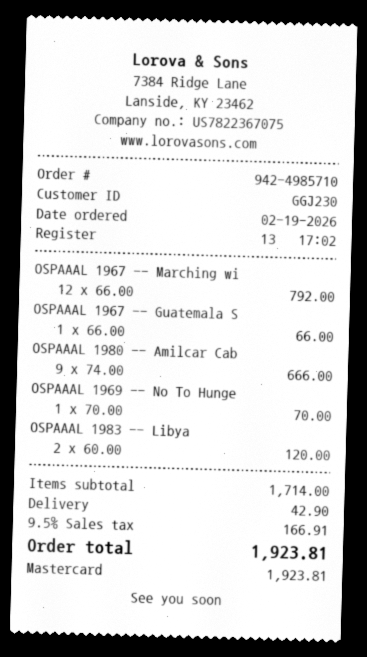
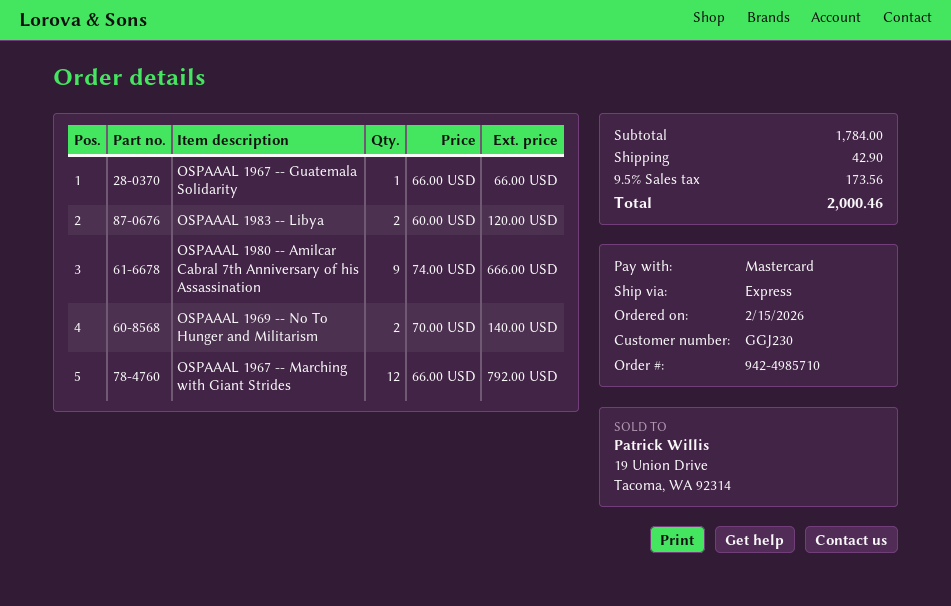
order date: 2026-02-19 -> 2026-02-15
OSPAAAL 1969 -- No To Hunge: 1 x 70.00 = 70.00 -> 2 x 70.00 = 140.00
subtotal: 1714.00 -> 1784.00
tax: 9.5% = 166.91 -> 9.5% = 173.56
total: 1923.81 -> 2000.46

